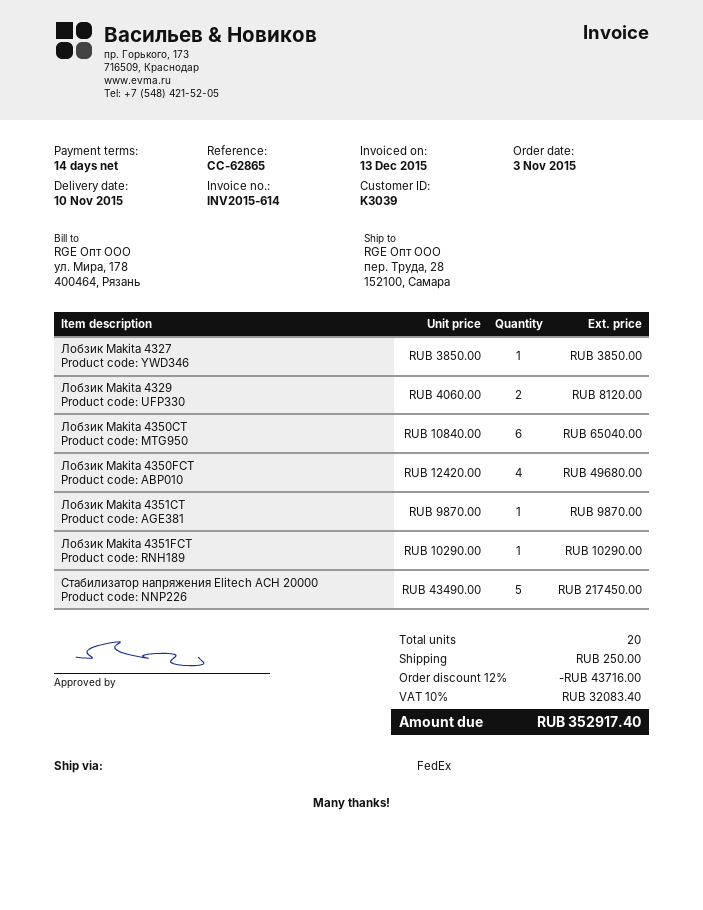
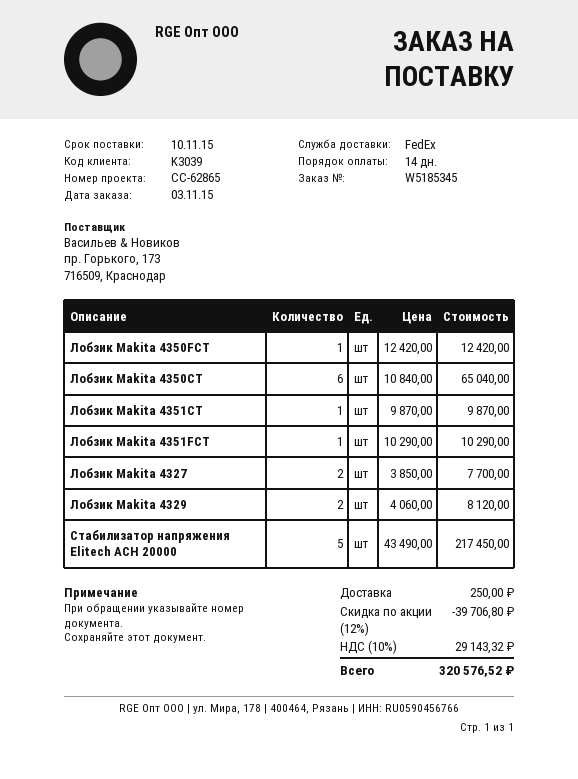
Лобзик Makita 4327: 1 x 3850.00 = 3850.00 -> 2 x 3850.00 = 7700.00
Лобзик Makita 4350FCT: 4 x 12420.00 = 49680.00 -> 1 x 12420.00 = 12420.00
discount: 12% = 43716.00 -> 12% = 39706.80
tax: 10% = 32083.40 -> 10% = 29143.32
total: 352917.40 -> 320576.52

